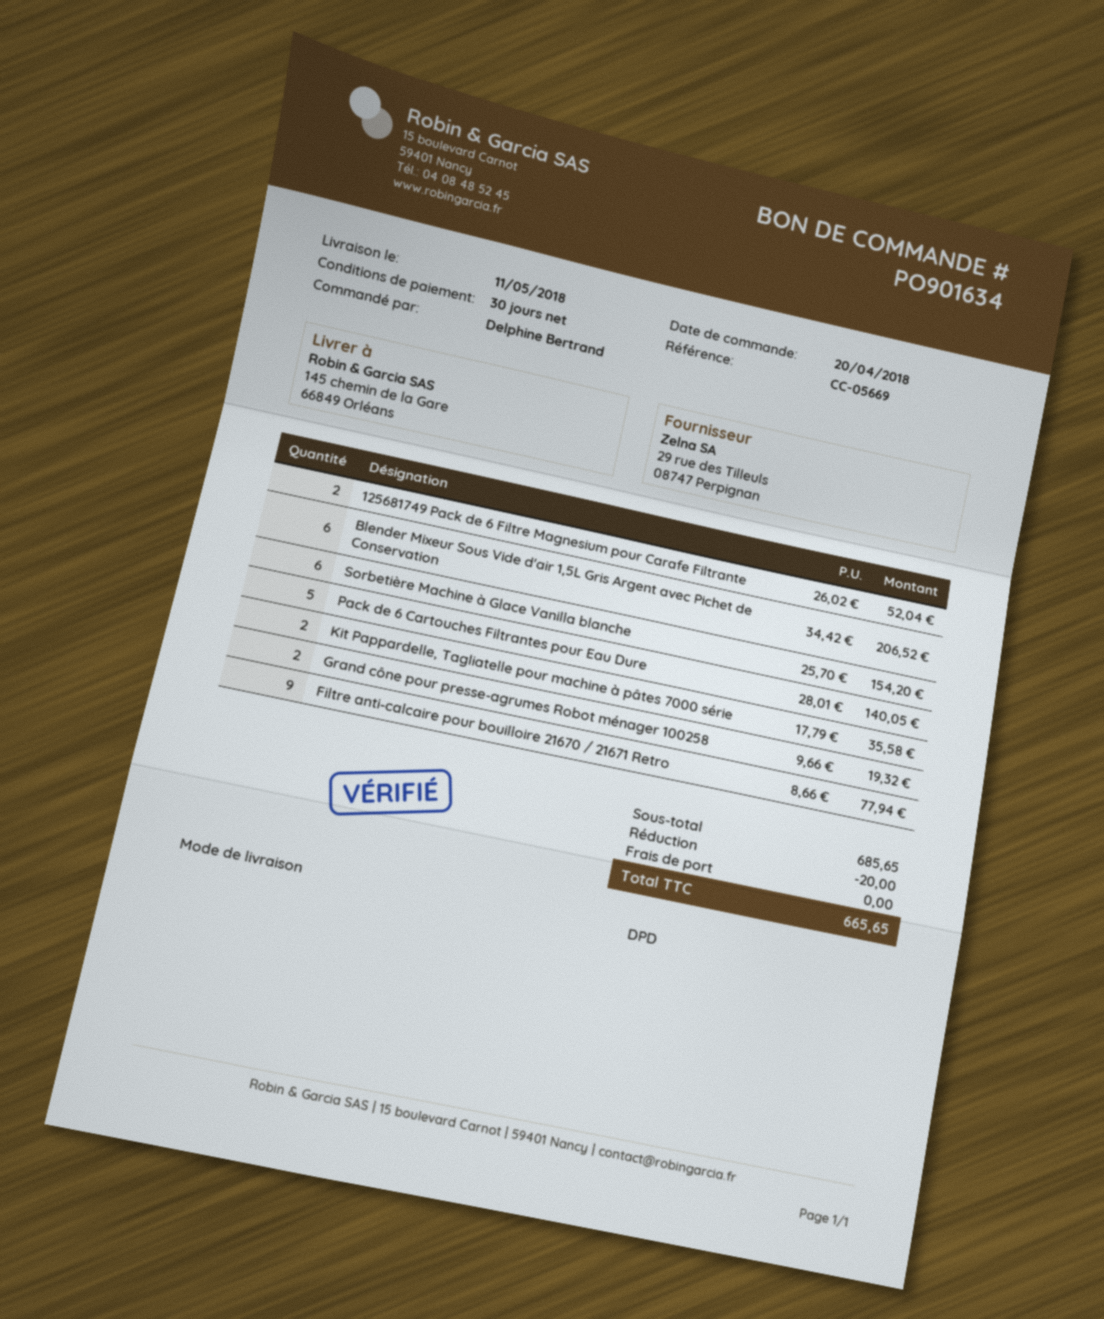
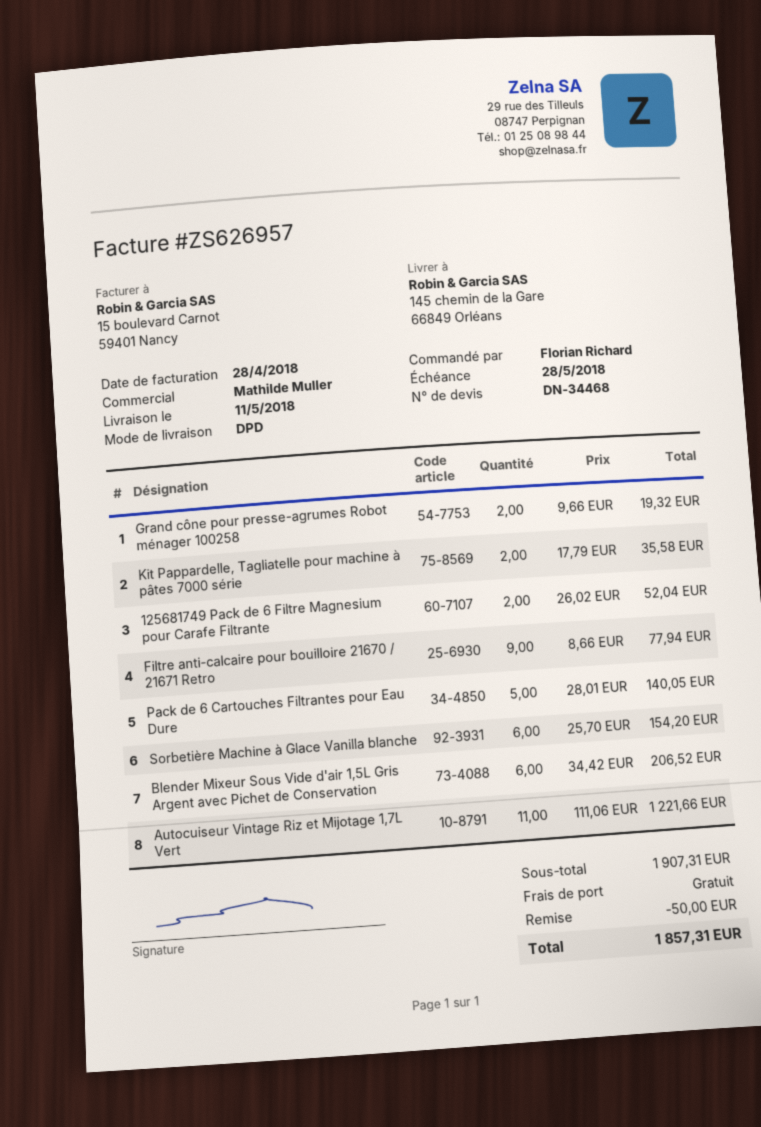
ordered by: Delphine Bertrand -> Florian Richard
Autocuiseur Vintage Riz et Mijotage 1,7L Vert: none -> 11 x 111.06 = 1221.66
subtotal: 685.65 -> 1907.31
discount: 20.00 -> 50.00
total: 665.65 -> 1857.31

